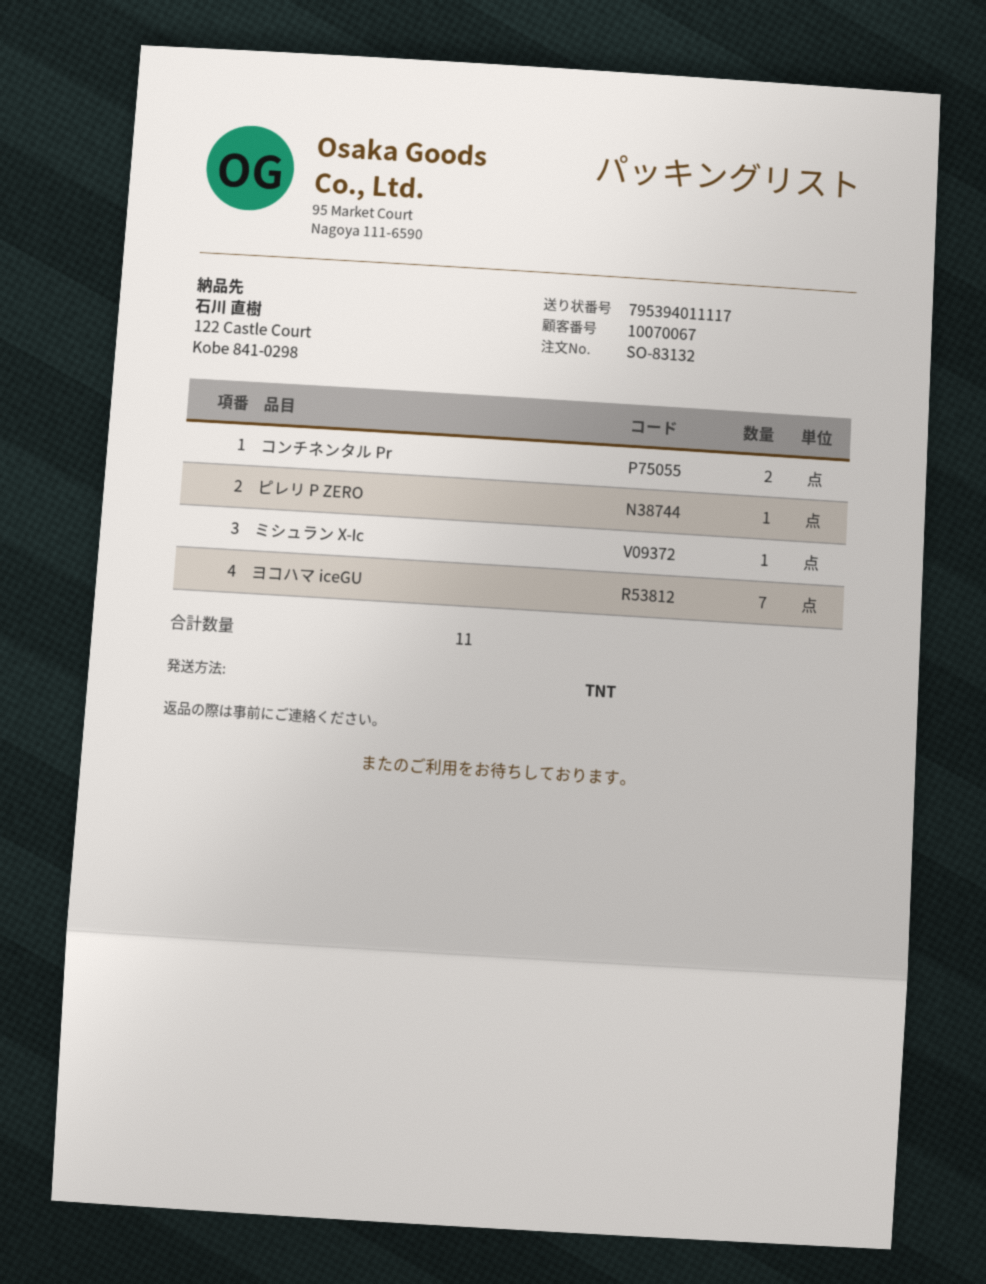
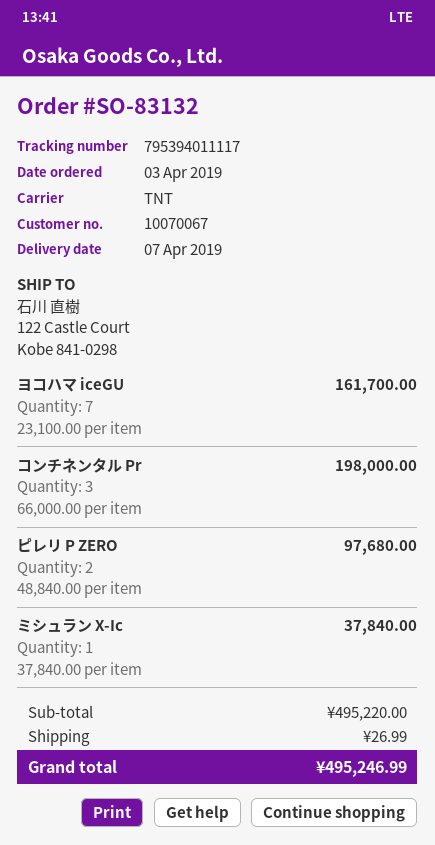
コンチネンタル Pr: 2 -> 3
ピレリ P ZERO: 1 -> 2

